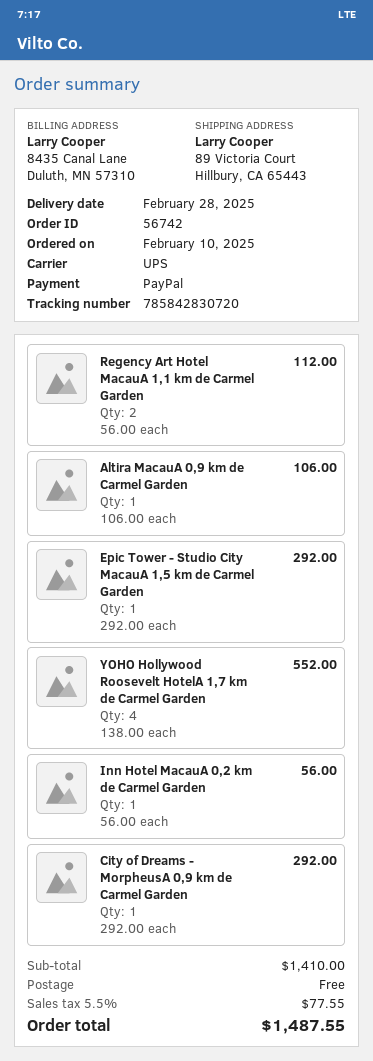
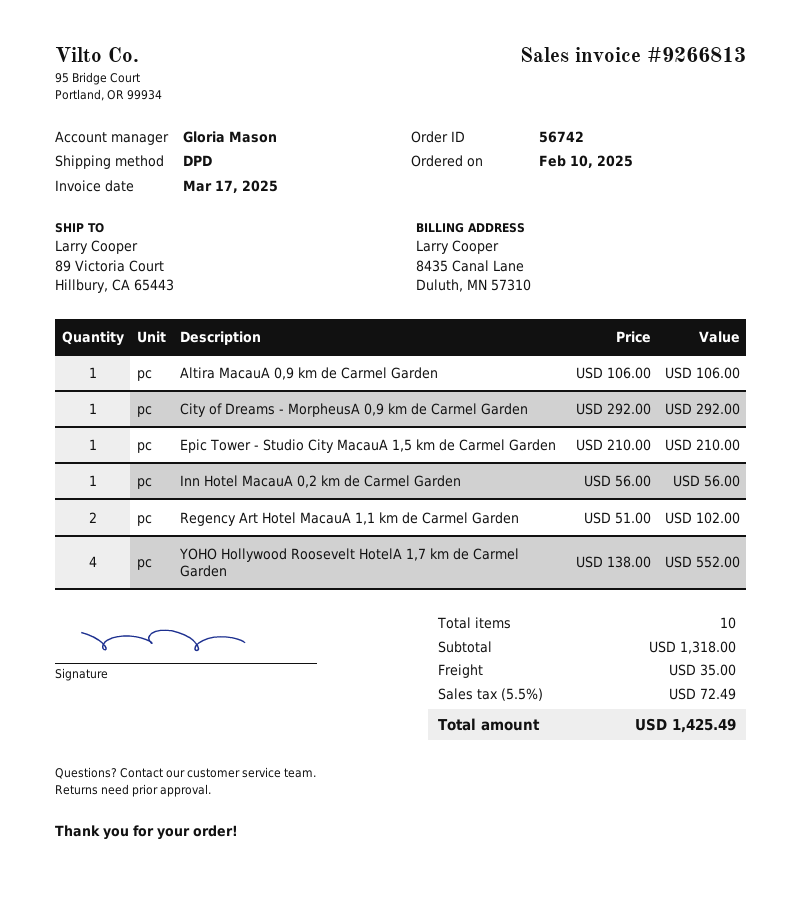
shipping method: UPS -> DPD
Regency Art Hotel MacauA 1,1 km de Carmel Garden: 2 x 56.00 = 112.00 -> 2 x 51.00 = 102.00
Epic Tower - Studio City MacauA 1,5 km de Carmel Garden: 1 x 292.00 = 292.00 -> 1 x 210.00 = 210.00
subtotal: 1410.00 -> 1318.00
shipping: 0.00 -> 35.00
tax: 5.5% = 77.55 -> 5.5% = 72.49
total: 1487.55 -> 1425.49

